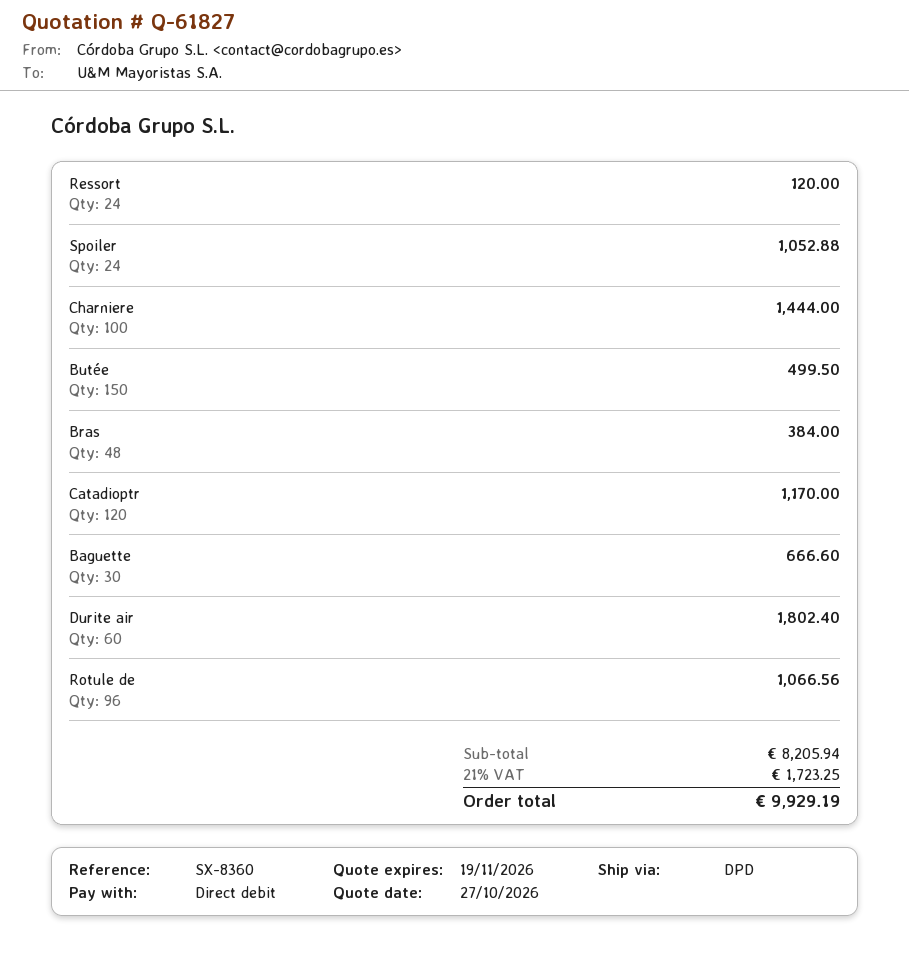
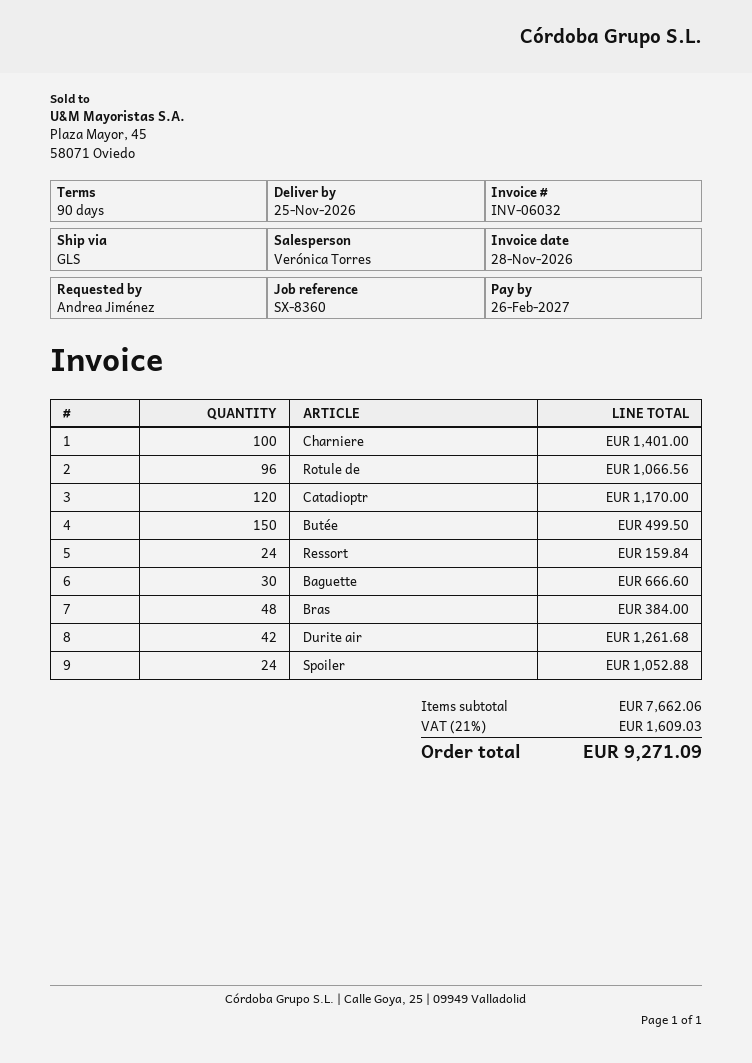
shipping method: DPD -> GLS
Ressort: 24 for 120.00 -> 24 for 159.84
Charniere: 100 for 1444.00 -> 100 for 1401.00
Durite air: 60 for 1802.40 -> 42 for 1261.68
subtotal: 8205.94 -> 7662.06
tax: 21% = 1723.25 -> 21% = 1609.03
total: 9929.19 -> 9271.09

